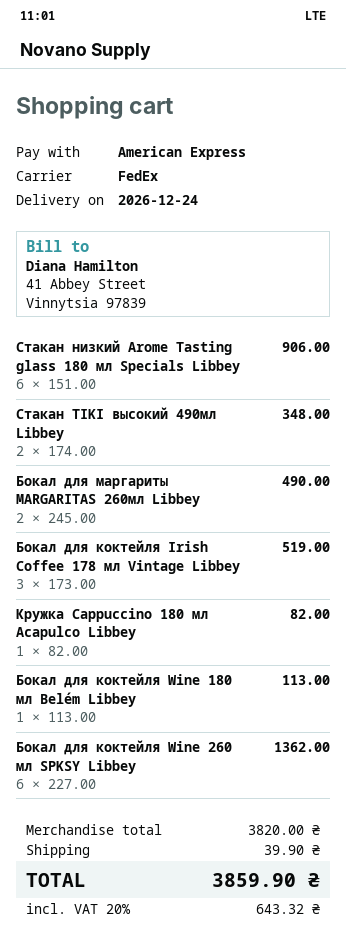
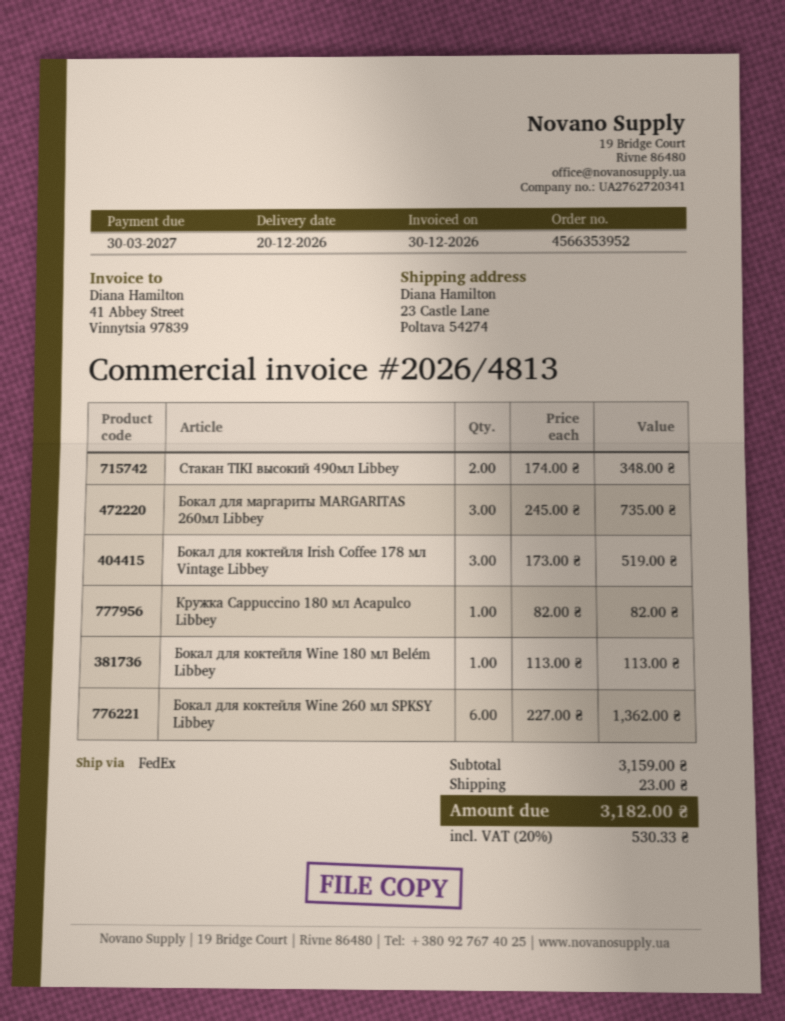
delivery date: 2026-12-24 -> 2026-12-20
Стакан низкий Arome Tasting glass 180 мл Specials Libbey: 6 x 151.00 = 906.00 -> none
Бокал для маргариты MARGARITAS 260мл Libbey: 2 x 245.00 = 490.00 -> 3 x 245.00 = 735.00
subtotal: 3820.00 -> 3159.00
shipping: 39.90 -> 23.00
tax: 20% = 643.32 -> 20% = 530.33
total: 3859.90 -> 3182.00

